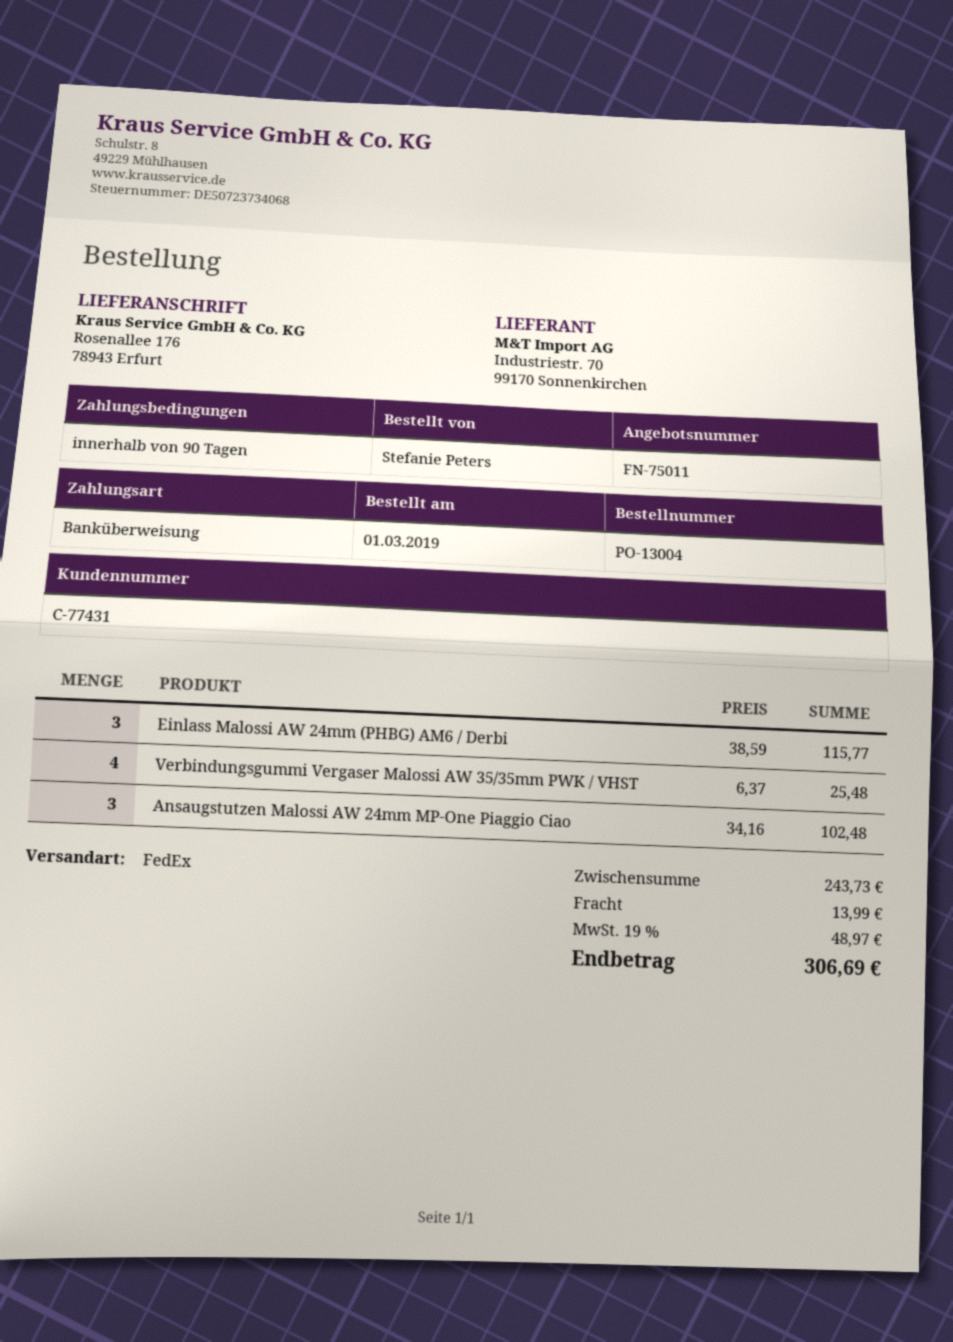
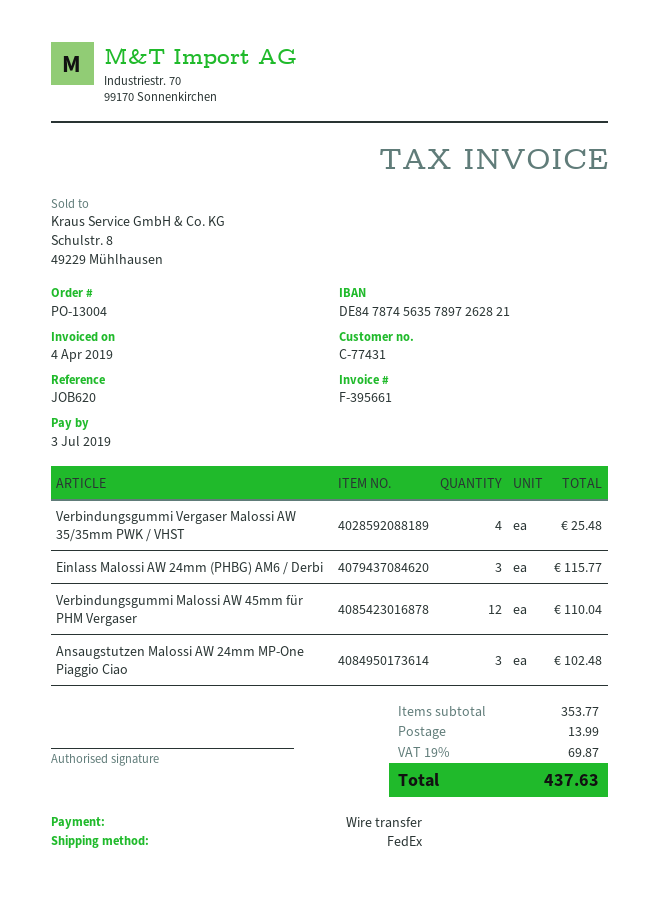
Verbindungsgummi Malossi AW 45mm für PHM Vergaser: none -> 12 for 110.04
subtotal: 243.73 -> 353.77
tax: 19% = 48.97 -> 19% = 69.87
total: 306.69 -> 437.63

